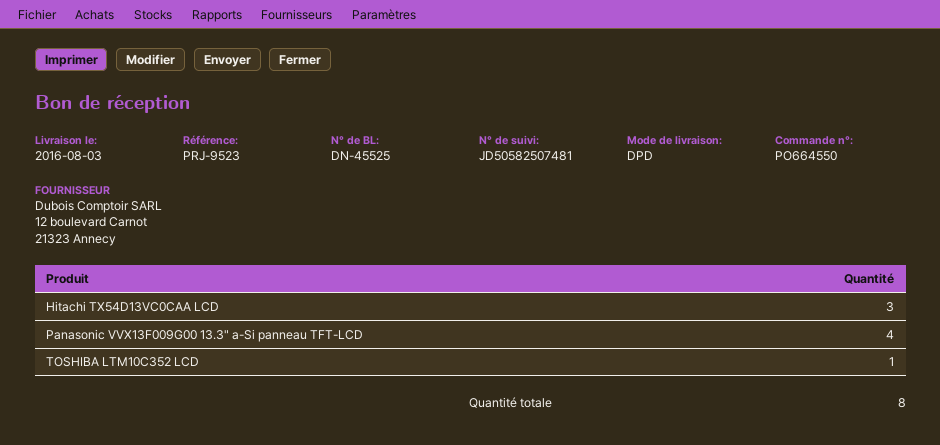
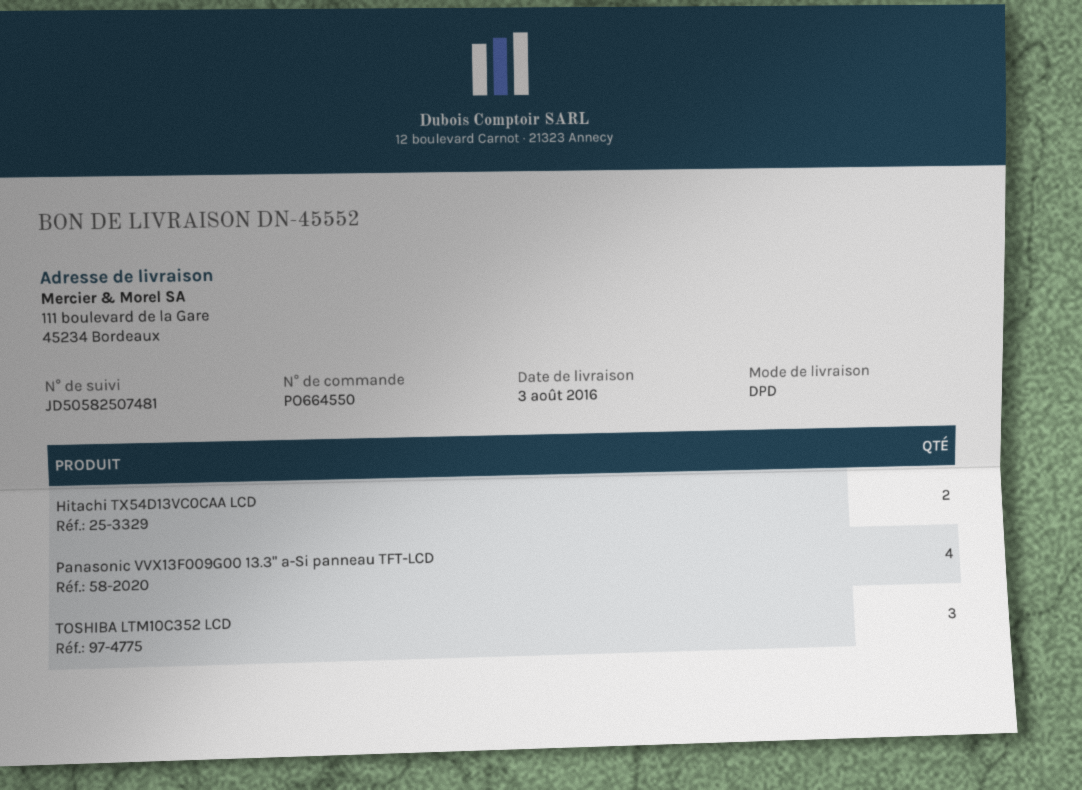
delivery note number: DN-45525 -> DN-45552
Hitachi TX54D13VC0CAA LCD: 3 -> 2
TOSHIBA LTM10C352 LCD: 1 -> 3

